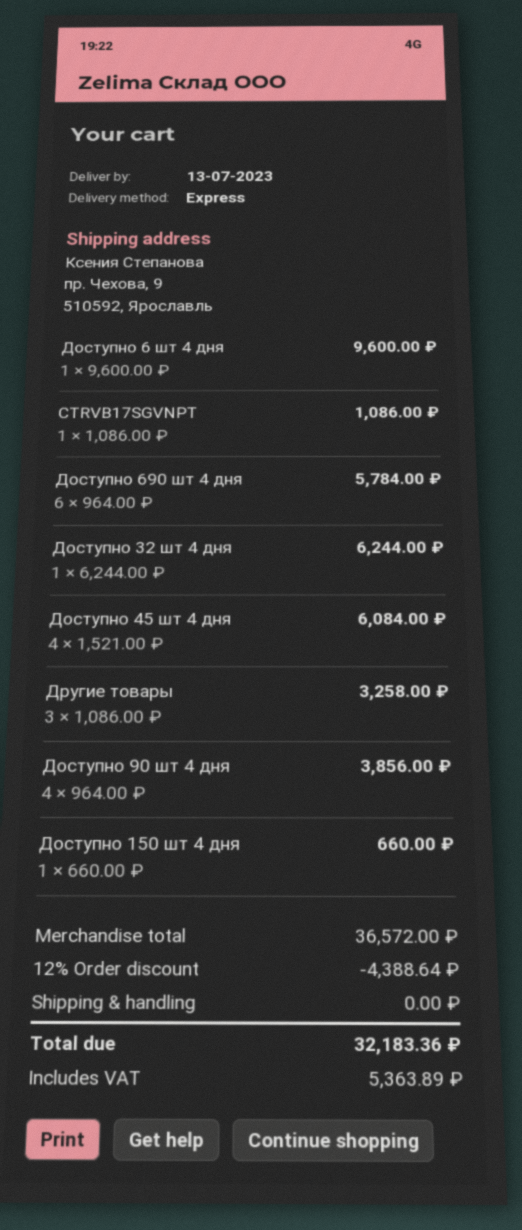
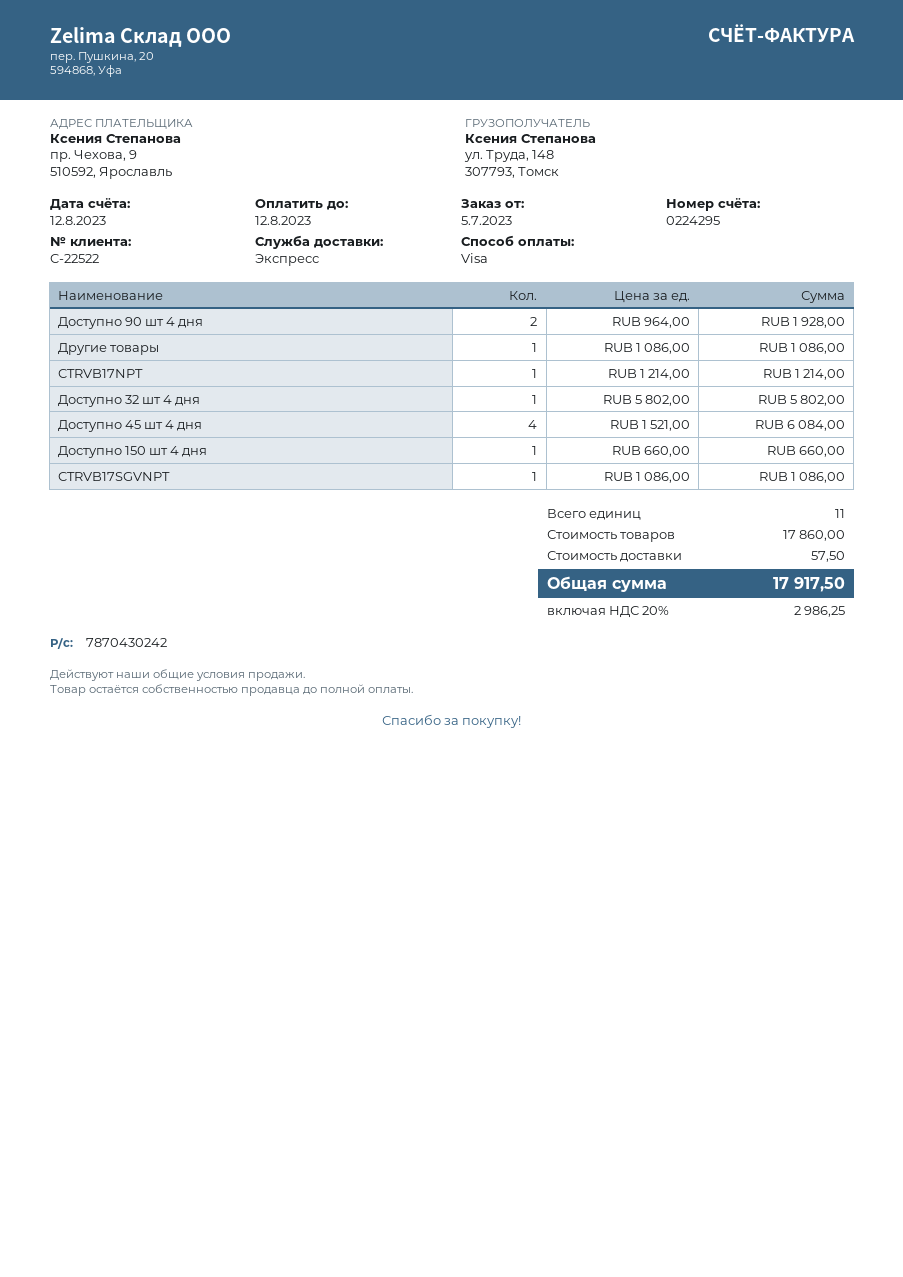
ship to: пр. Чехова, 9, 510592, Ярославль -> ул. Труда, 148, 307793, Томск
Доступно 6 шт 4 дня: 1 x 9600.00 = 9600.00 -> none
Доступно 690 шт 4 дня: 6 x 964.00 = 5784.00 -> none
Доступно 32 шт 4 дня: 1 x 6244.00 = 6244.00 -> 1 x 5802.00 = 5802.00
Другие товары: 3 x 1086.00 = 3258.00 -> 1 x 1086.00 = 1086.00
Доступно 90 шт 4 дня: 4 x 964.00 = 3856.00 -> 2 x 964.00 = 1928.00
CTRVB17NPT: none -> 1 x 1214.00 = 1214.00
subtotal: 36572.00 -> 17860.00
discount: 12% = 4388.64 -> none
shipping: 0.00 -> 57.50
tax: 5363.89 -> 2986.25
total: 32183.36 -> 17917.50

